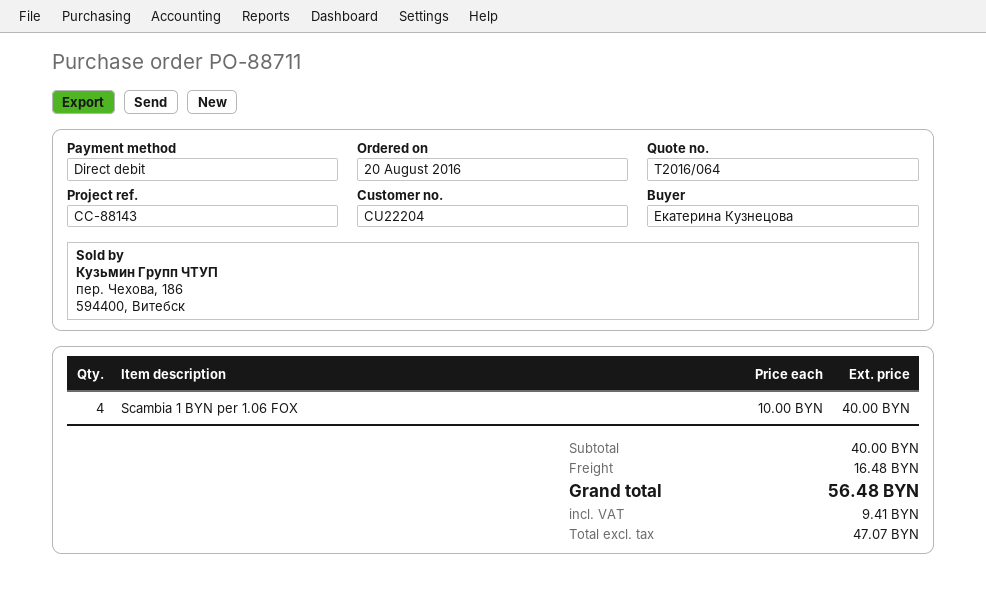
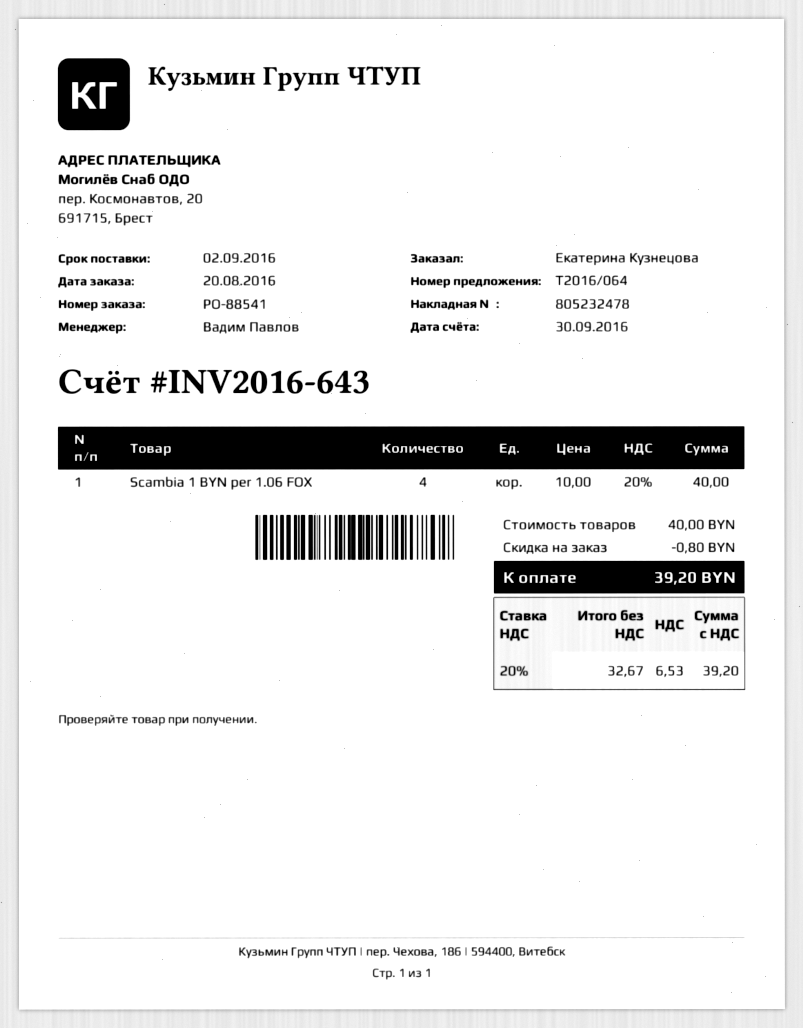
order number: PO-88711 -> PO-88541
discount: none -> 0.80
shipping: 16.48 -> none
net: 47.07 -> 32.67
tax: 9.41 -> 6.53
total: 56.48 -> 39.20

